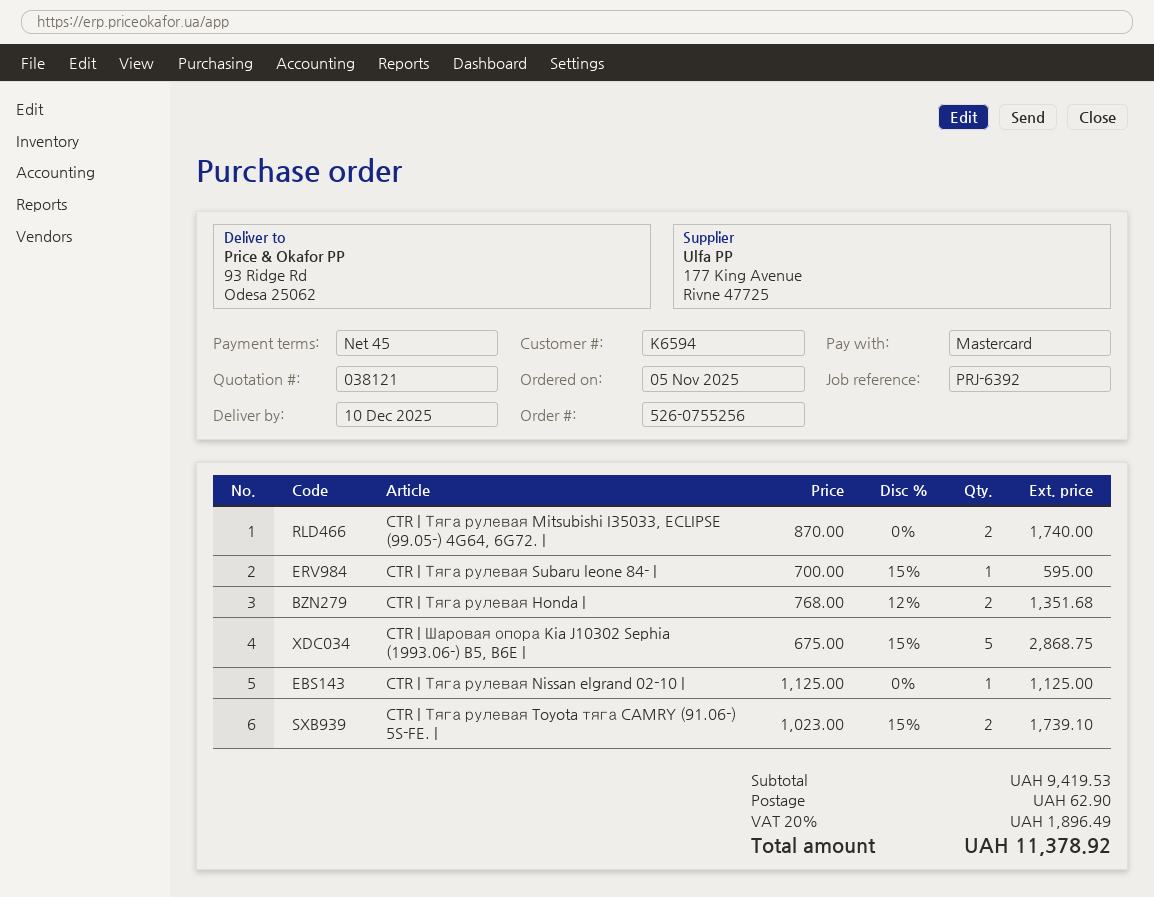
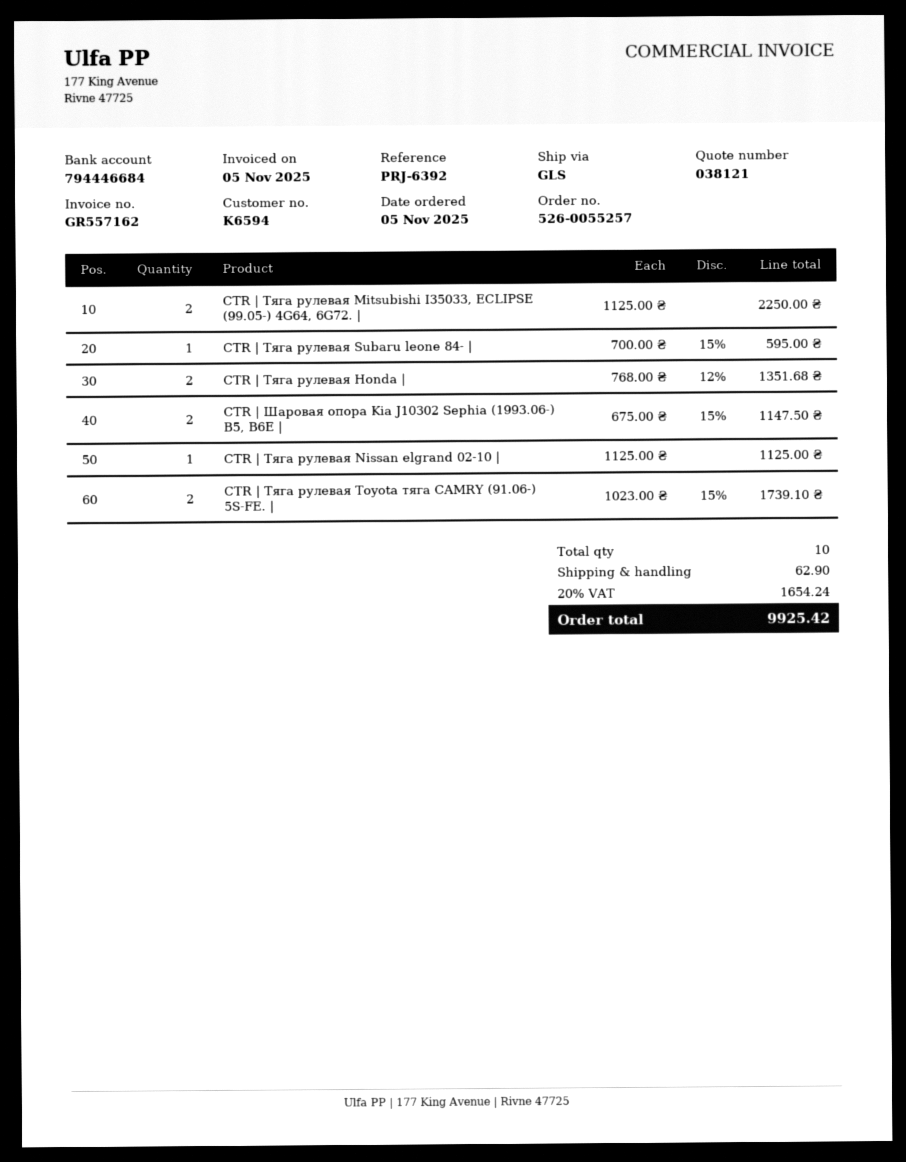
order number: 526-0755256 -> 526-0055257
CTR | Тяга рулевая Mitsubishi I35033, ECLIPSE (99.05-) 4G64, 6G72. |: 2 x 870.00 = 1740.00 -> 2 x 1125.00 = 2250.00
CTR | Шаровая опора Kia J10302 Sephia (1993.06-) B5, B6E |: 5 x 675.00 - 15% = 2868.75 -> 2 x 675.00 - 15% = 1147.50
tax: 20% = 1896.49 -> 20% = 1654.24
total: 11378.92 -> 9925.42

